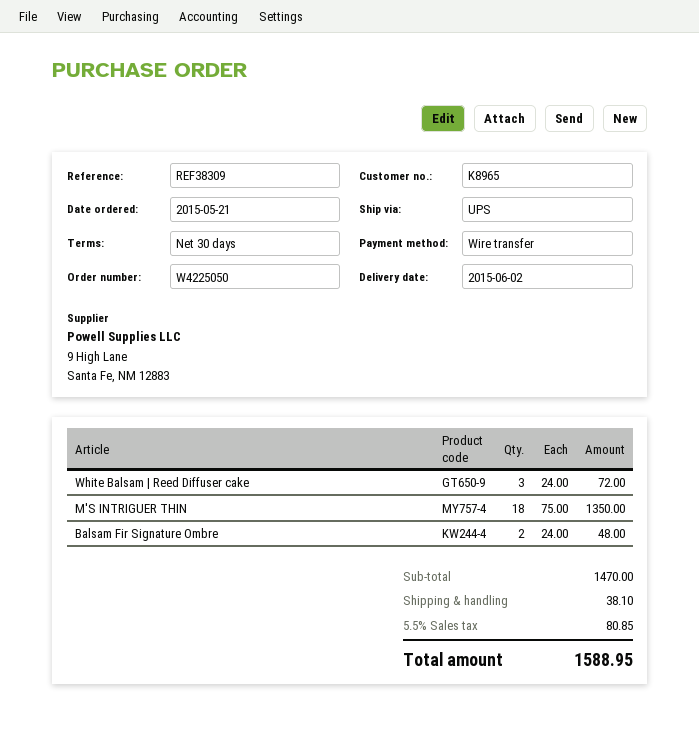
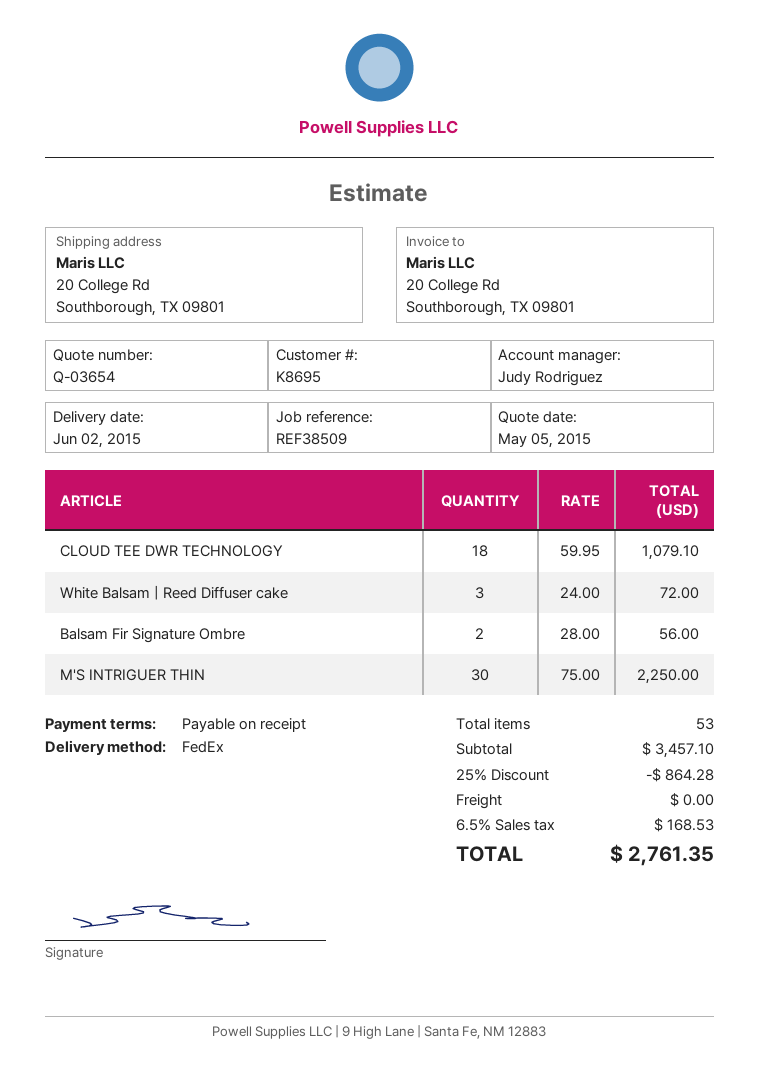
payment terms: 30 days -> on receipt
customer number: K8965 -> K8695
reference: REF38309 -> REF38509
shipping method: UPS -> FedEx
M'S INTRIGUER THIN: 18 x 75.00 = 1350.00 -> 30 x 75.00 = 2250.00
Balsam Fir Signature Ombre: 2 x 24.00 = 48.00 -> 2 x 28.00 = 56.00
CLOUD TEE DWR TECHNOLOGY: none -> 18 x 59.95 = 1079.10
subtotal: 1470.00 -> 3457.10
discount: none -> 25% = 864.28
shipping: 38.10 -> 0.00
tax: 5.5% = 80.85 -> 6.5% = 168.53
total: 1588.95 -> 2761.35

